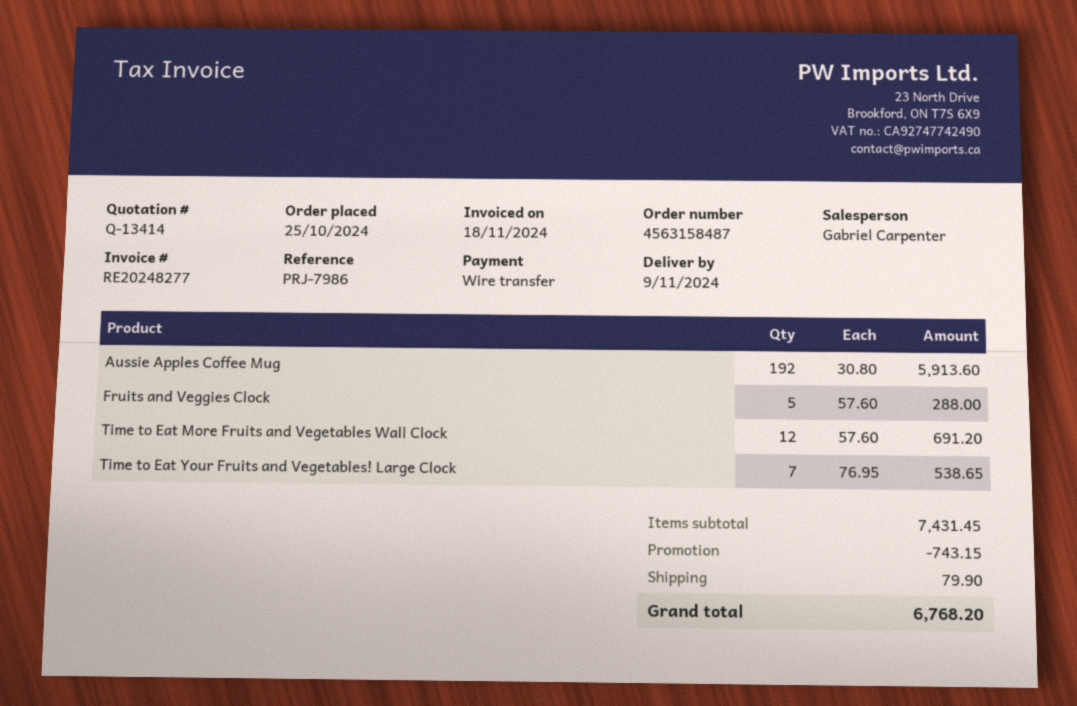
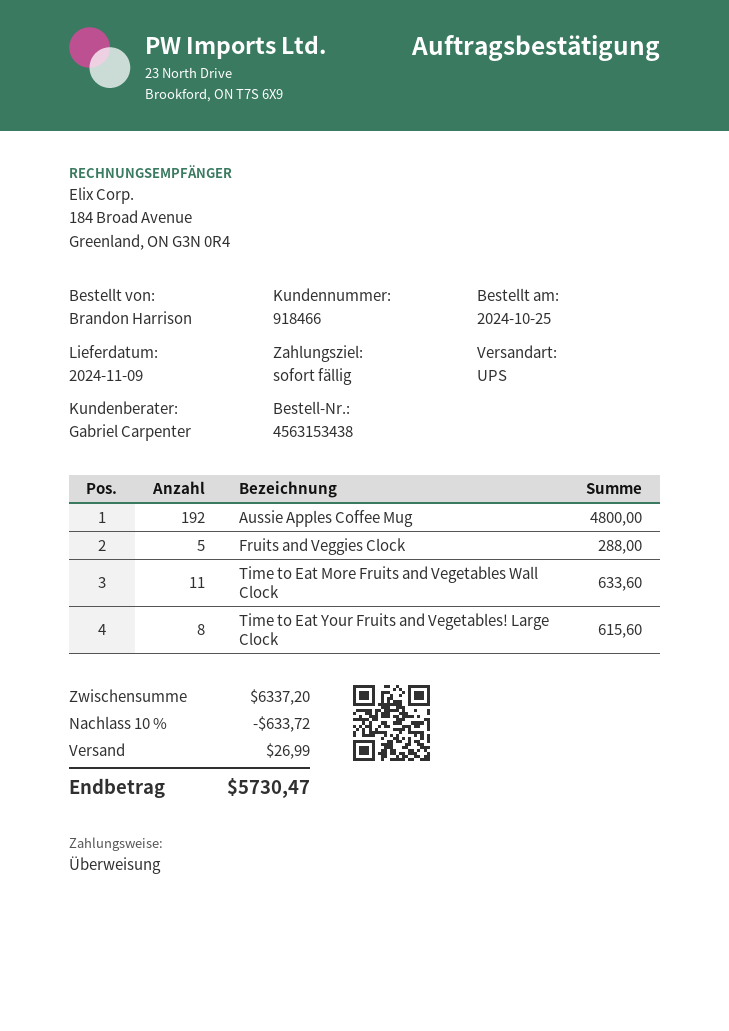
order number: 4563158487 -> 4563153438
Aussie Apples Coffee Mug: 192 for 5913.60 -> 192 for 4800.00
Time to Eat More Fruits and Vegetables Wall Clock: 12 for 691.20 -> 11 for 633.60
Time to Eat Your Fruits and Vegetables! Large Clock: 7 for 538.65 -> 8 for 615.60
subtotal: 7431.45 -> 6337.20
discount: 743.15 -> 633.72
shipping: 79.90 -> 26.99
total: 6768.20 -> 5730.47

